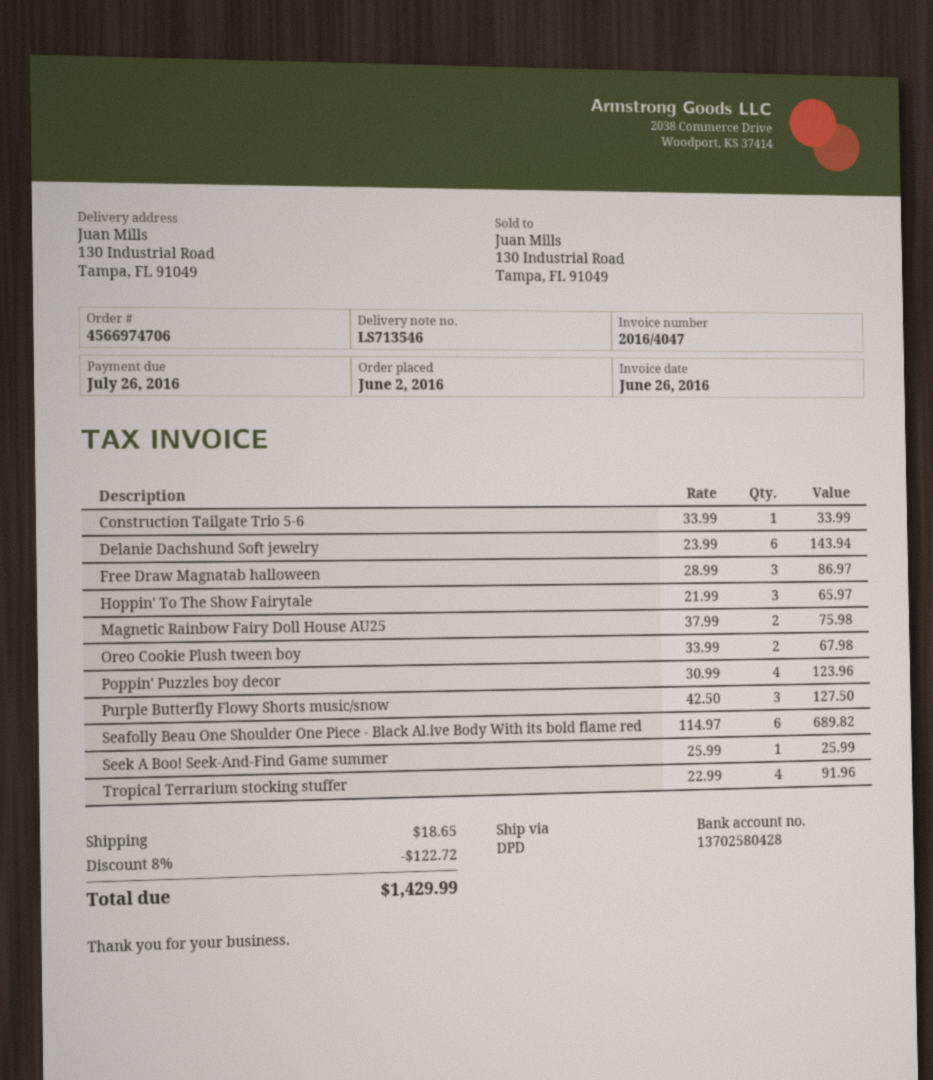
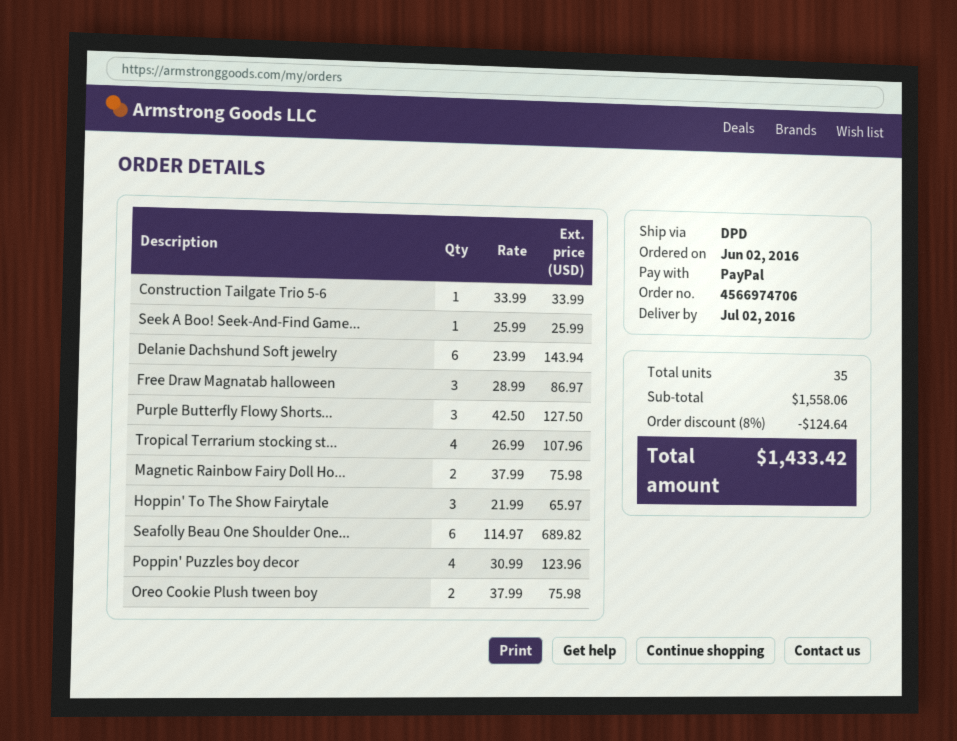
Oreo Cookie Plush tween boy: 2 x 33.99 = 67.98 -> 2 x 37.99 = 75.98
Tropical Terrarium stocking stuffer: 4 x 22.99 = 91.96 -> 4 x 26.99 = 107.96
discount: 8% = 122.72 -> 8% = 124.64
shipping: 18.65 -> none
total: 1429.99 -> 1433.42

